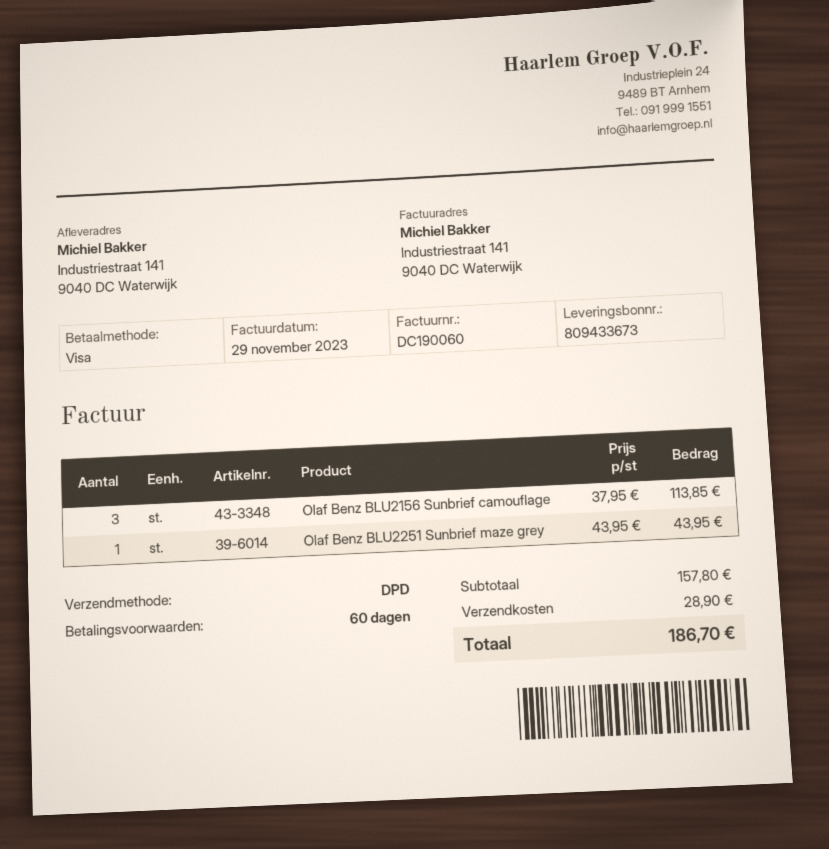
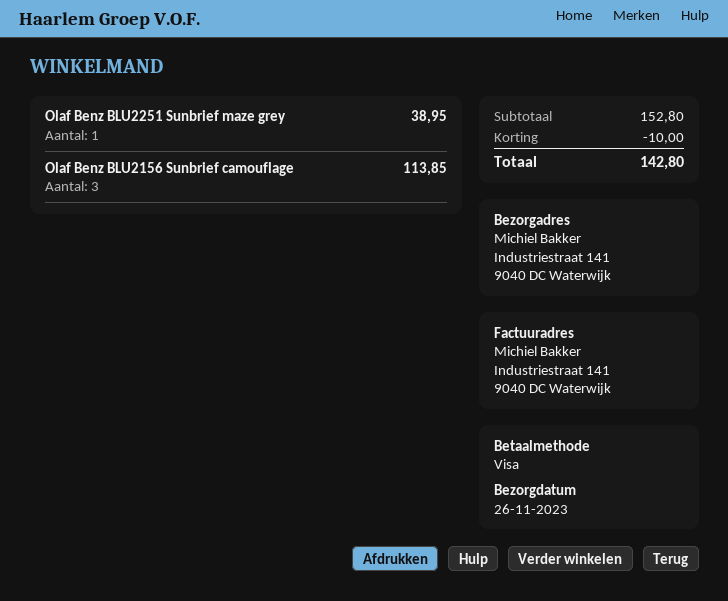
Olaf Benz BLU2251 Sunbrief maze grey: 1 for 43.95 -> 1 for 38.95
subtotal: 157.80 -> 152.80
discount: none -> 10.00
shipping: 28.90 -> none
total: 186.70 -> 142.80

